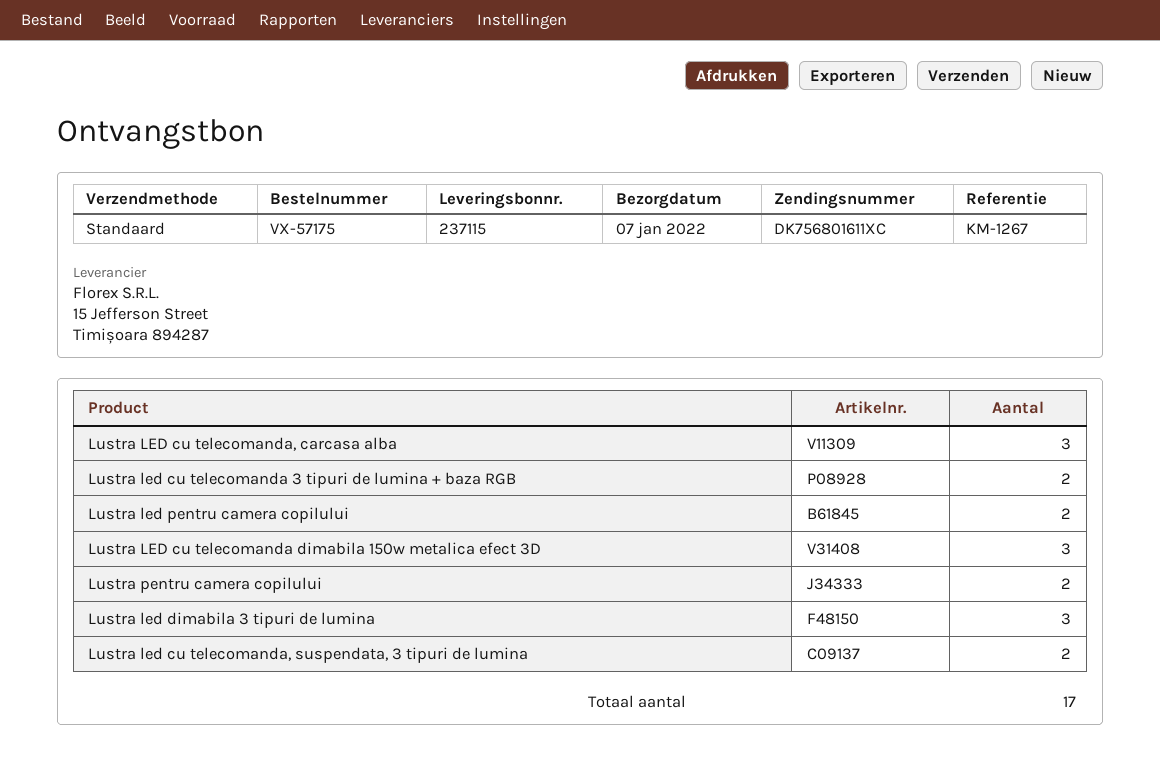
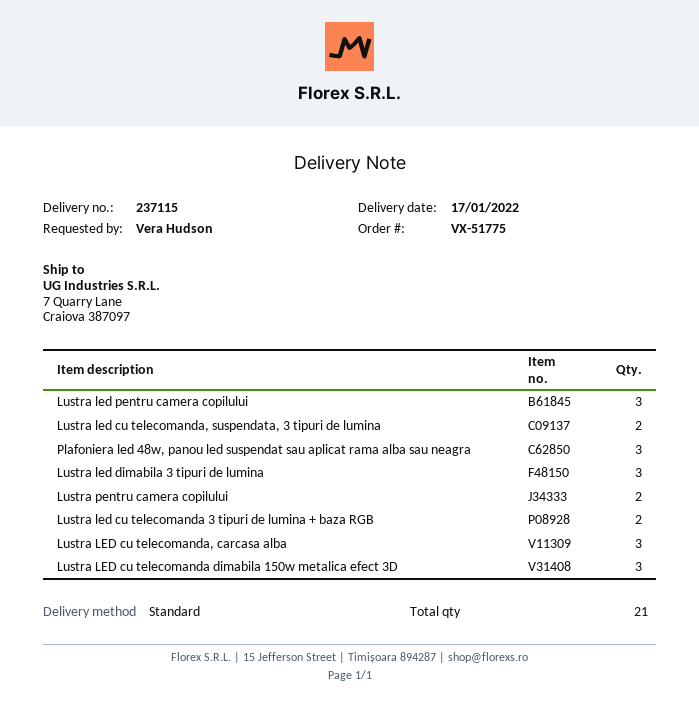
order number: VX-57175 -> VX-51775
delivery date: 2022-01-07 -> 2022-01-17
Lustra led pentru camera copilului: 2 -> 3
Plafoniera led 48w, panou led suspendat sau aplicat rama alba sau neagra: none -> 3
total quantity: 17 -> 21

